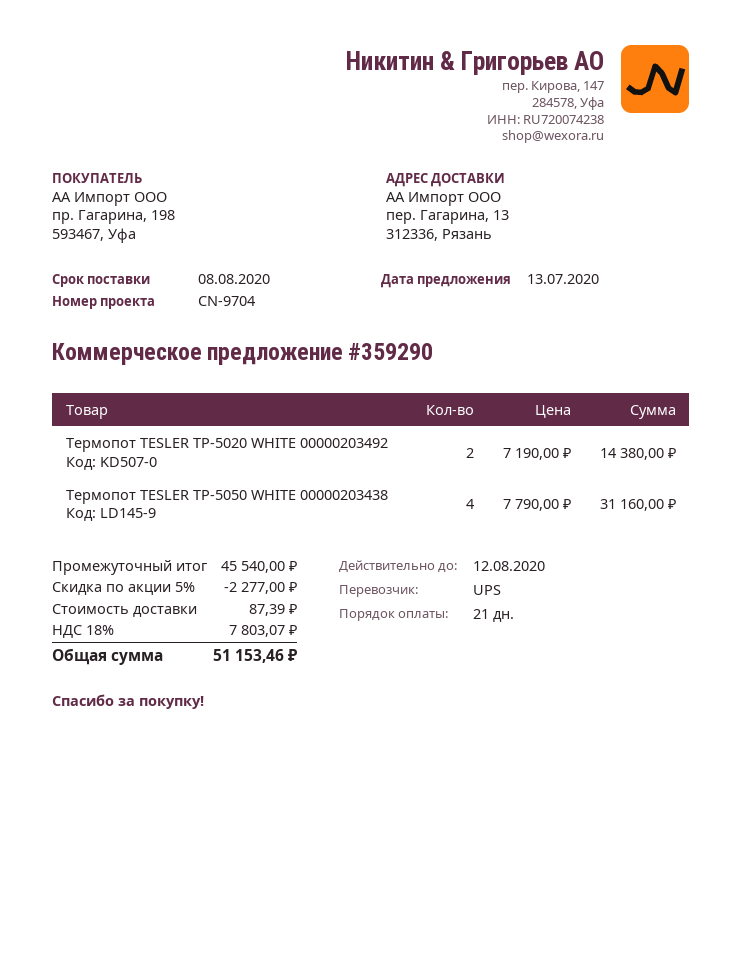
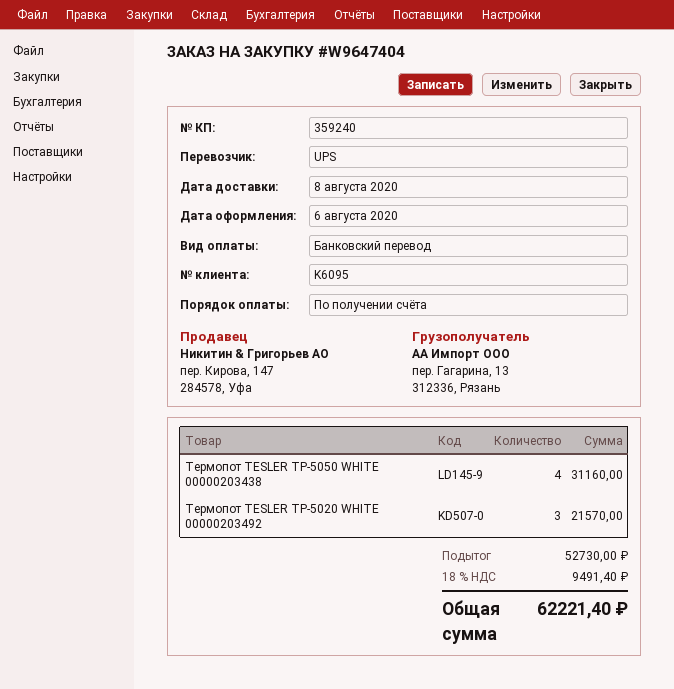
quote number: 359290 -> 359240
payment terms: 21 days -> on receipt
Термопот TESLER TP-5020 WHITE 00000203492: 2 for 14380.00 -> 3 for 21570.00
subtotal: 45540.00 -> 52730.00
discount: 5% = 2277.00 -> none
shipping: 87.39 -> none
tax: 18% = 7803.07 -> 18% = 9491.40
total: 51153.46 -> 62221.40

